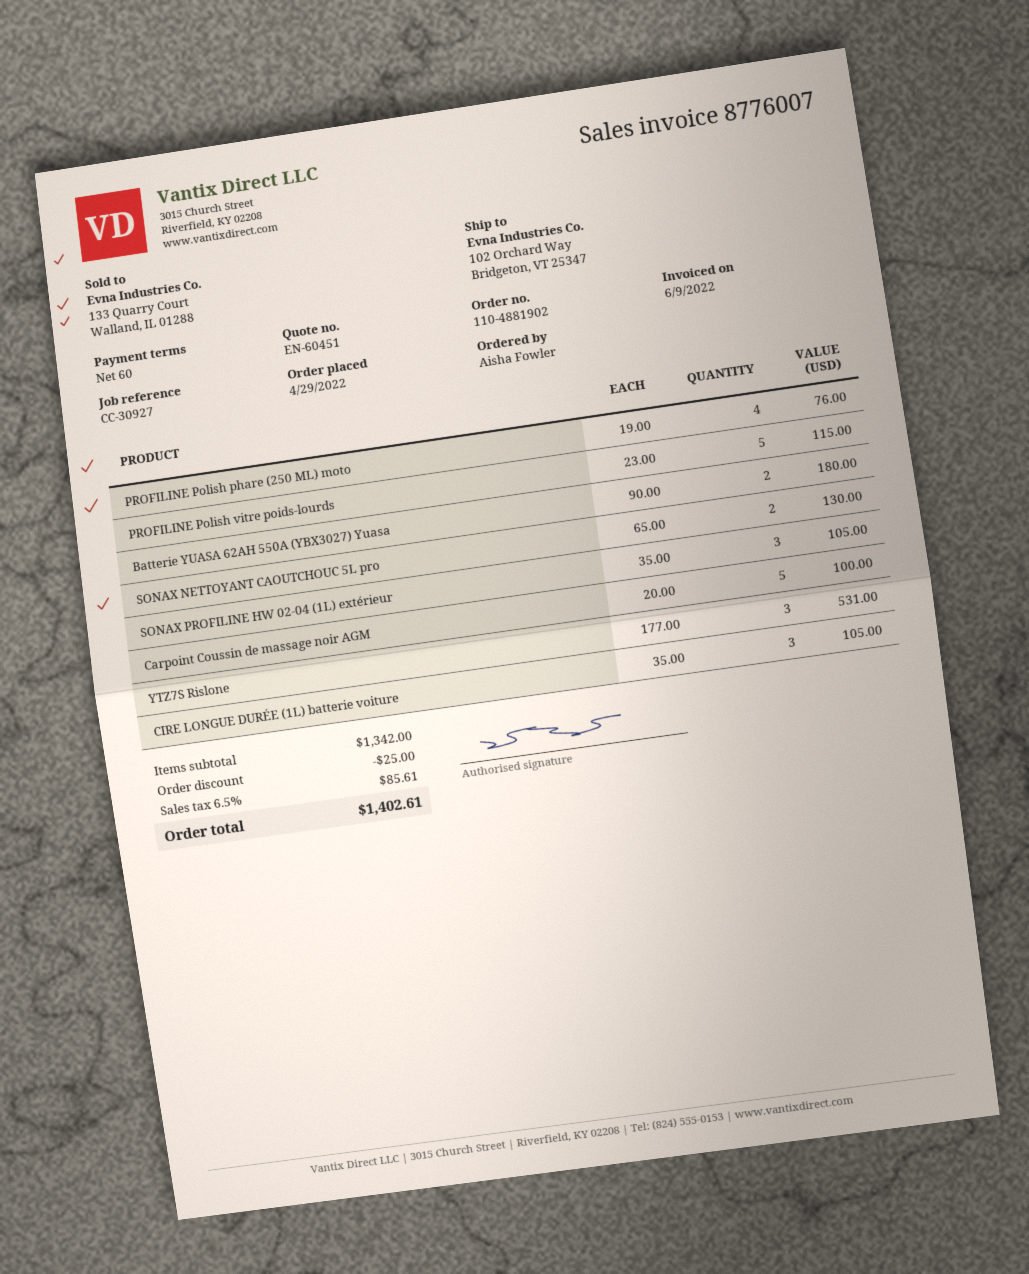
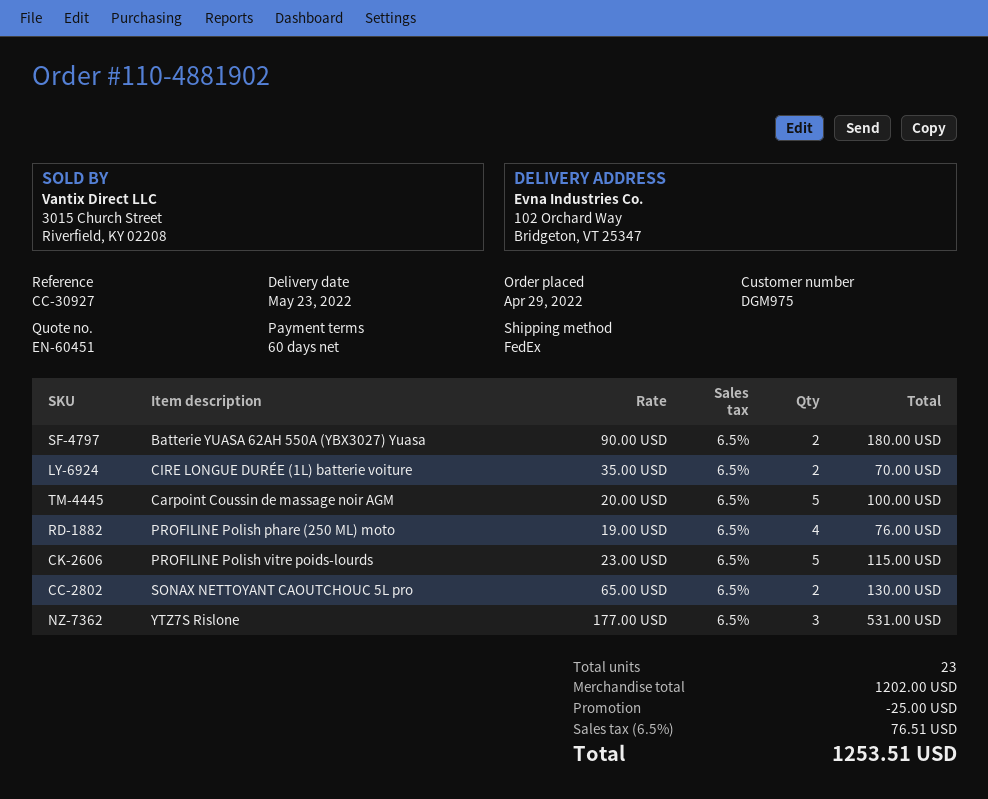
SONAX PROFILINE HW 02-04 (1L) extérieur: 3 x 35.00 = 105.00 -> none
CIRE LONGUE DURÉE (1L) batterie voiture: 3 x 35.00 = 105.00 -> 2 x 35.00 = 70.00
subtotal: 1342.00 -> 1202.00
tax: 6.5% = 85.61 -> 6.5% = 76.51
total: 1402.61 -> 1253.51

